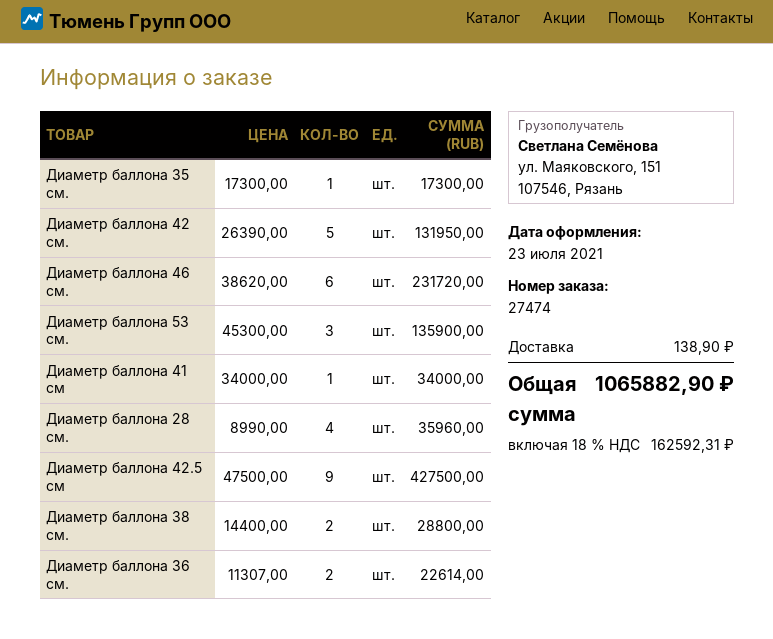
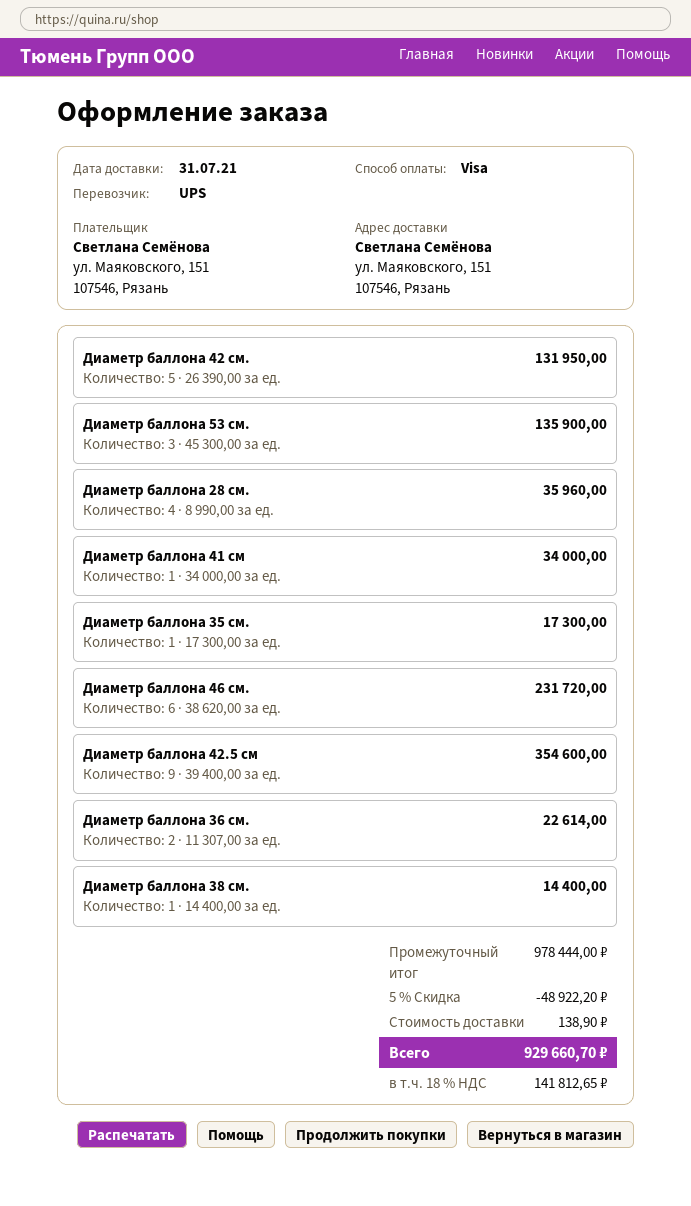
Диаметр баллона 42.5 см: 9 x 47500.00 = 427500.00 -> 9 x 39400.00 = 354600.00
Диаметр баллона 38 см.: 2 x 14400.00 = 28800.00 -> 1 x 14400.00 = 14400.00
discount: none -> 5% = 48922.20
tax: 18% = 162592.31 -> 18% = 141812.65
total: 1065882.90 -> 929660.70

